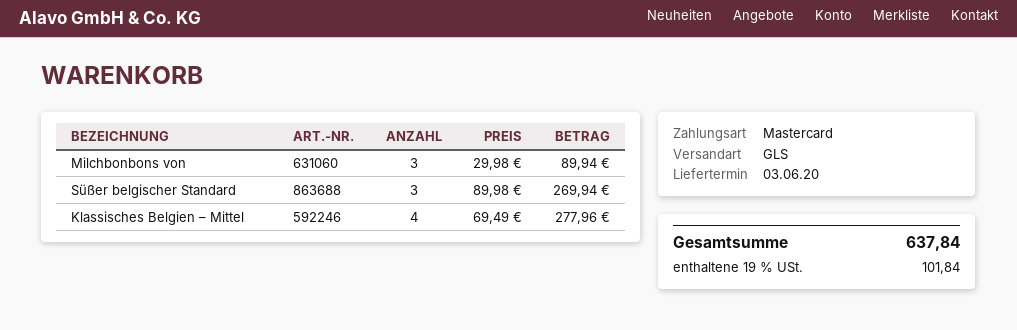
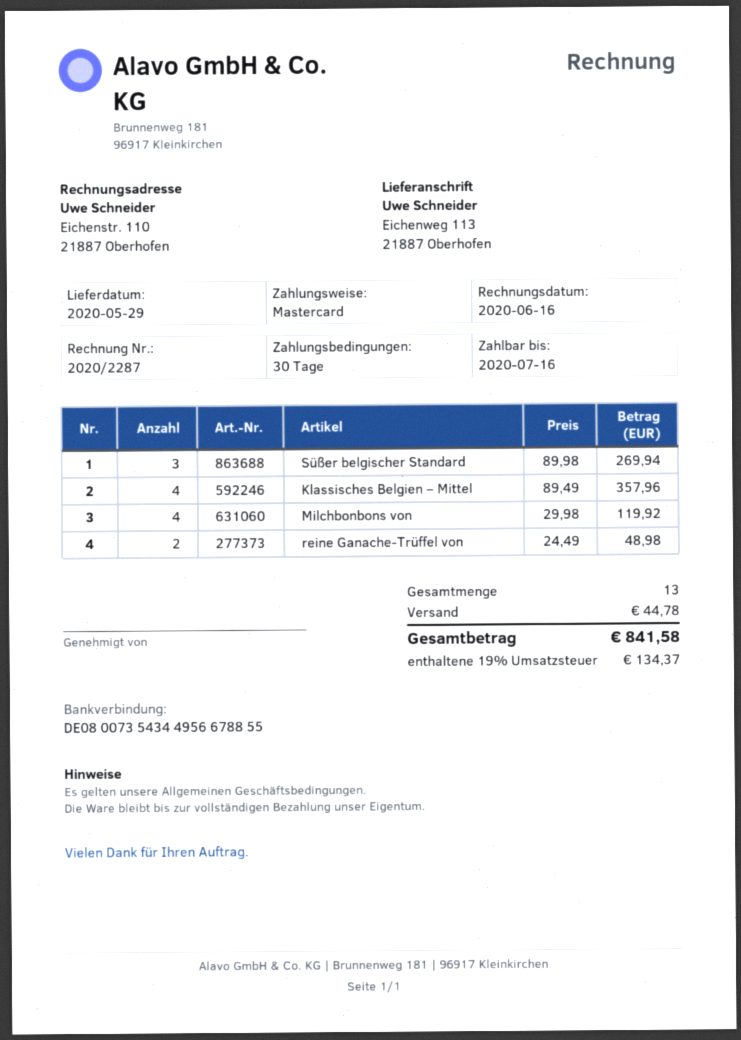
delivery date: 2020-06-03 -> 2020-05-29
Milchbonbons von: 3 x 29.98 = 89.94 -> 4 x 29.98 = 119.92
Klassisches Belgien – Mittel: 4 x 69.49 = 277.96 -> 4 x 89.49 = 357.96
reine Ganache-Trüffel von: none -> 2 x 24.49 = 48.98
shipping: none -> 44.78
tax: 19% = 101.84 -> 19% = 134.37
total: 637.84 -> 841.58

